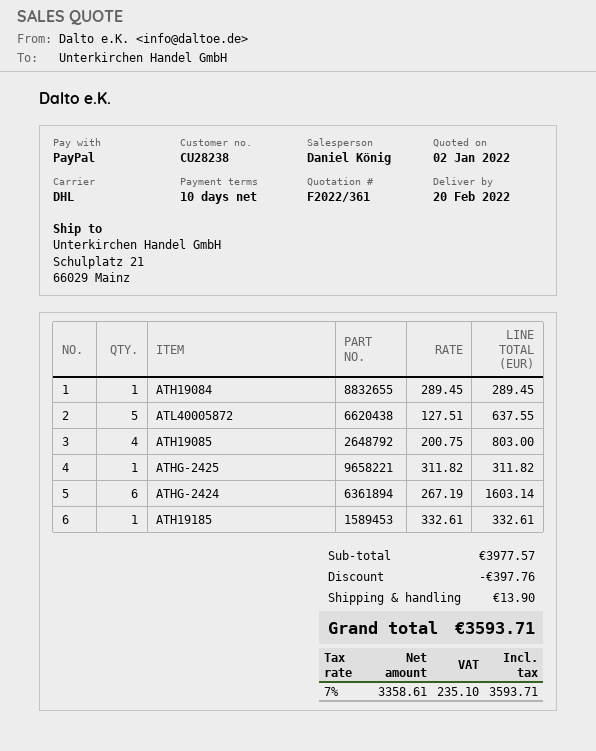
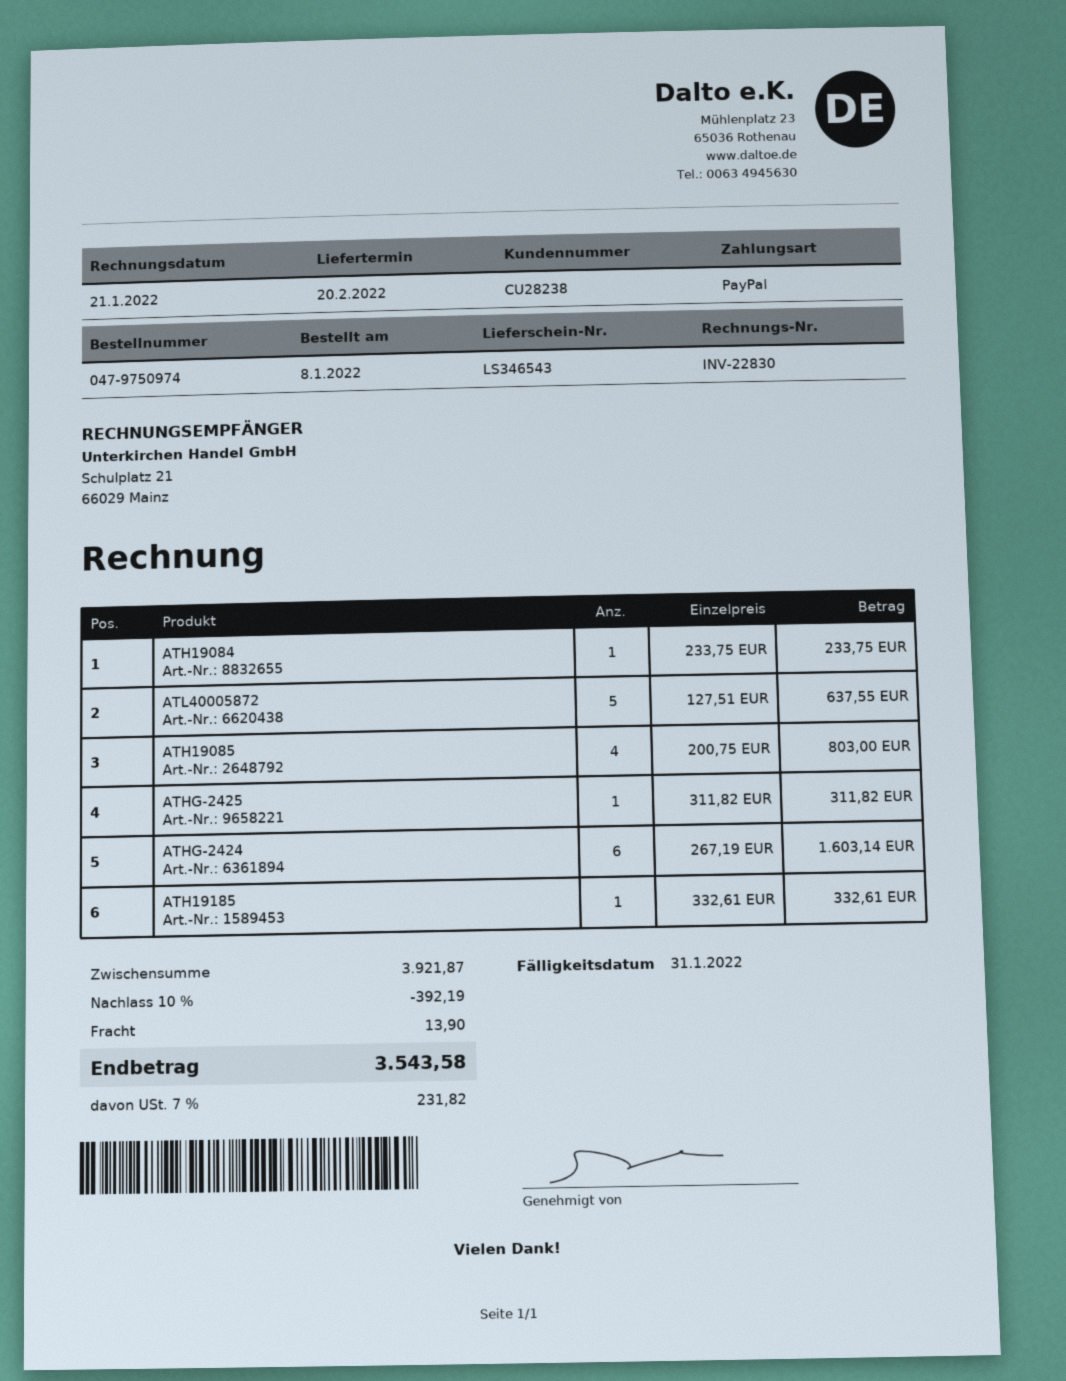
ATH19084: 1 x 289.45 = 289.45 -> 1 x 233.75 = 233.75
subtotal: 3977.57 -> 3921.87
discount: 397.76 -> 392.19
tax: 7% = 235.10 -> 7% = 231.82
total: 3593.71 -> 3543.58

